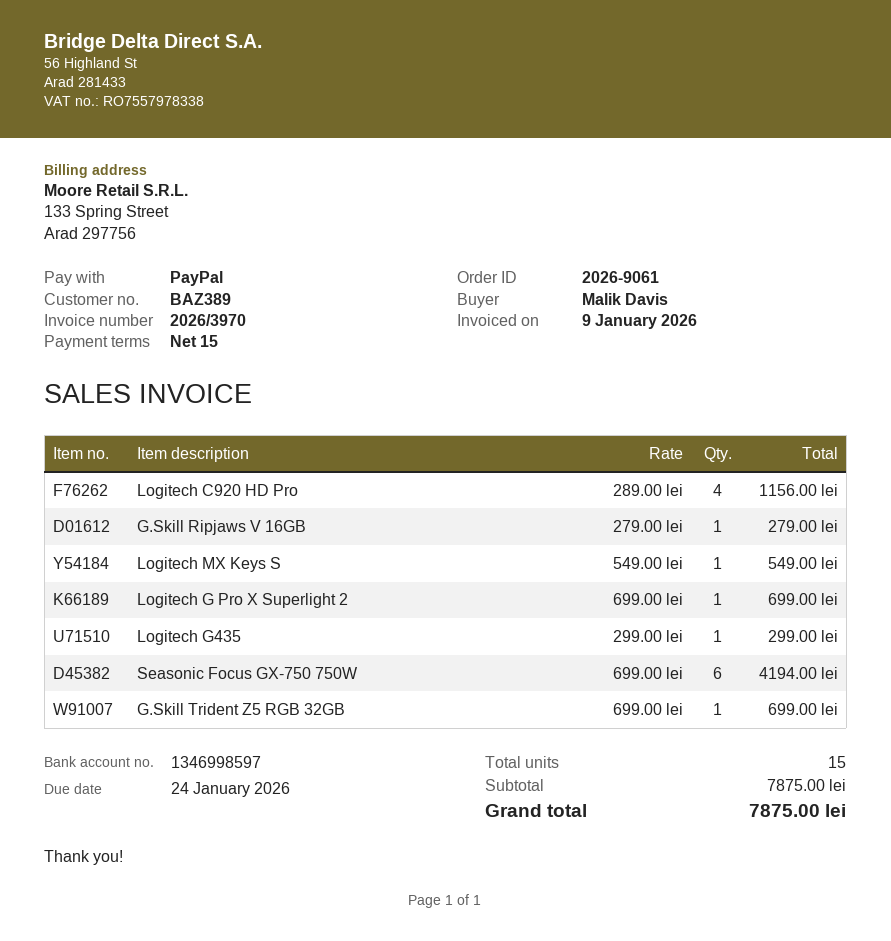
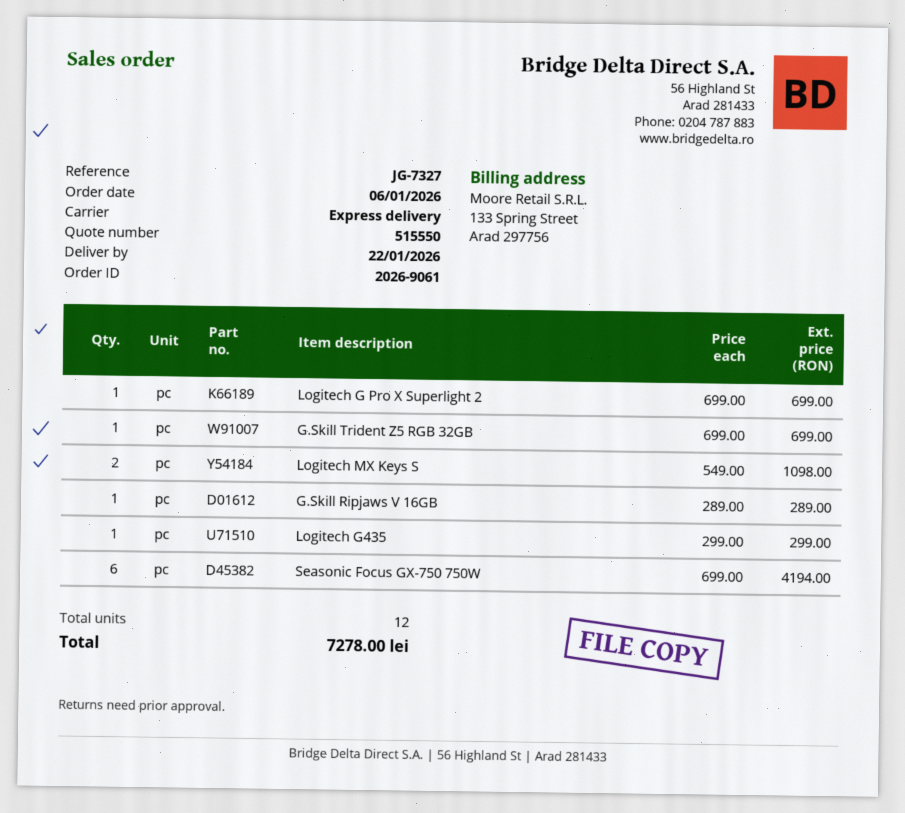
Logitech C920 HD Pro: 4 x 289.00 = 1156.00 -> none
G.Skill Ripjaws V 16GB: 1 x 279.00 = 279.00 -> 1 x 289.00 = 289.00
Logitech MX Keys S: 1 x 549.00 = 549.00 -> 2 x 549.00 = 1098.00
total quantity: 15 -> 12
total: 7875.00 -> 7278.00

